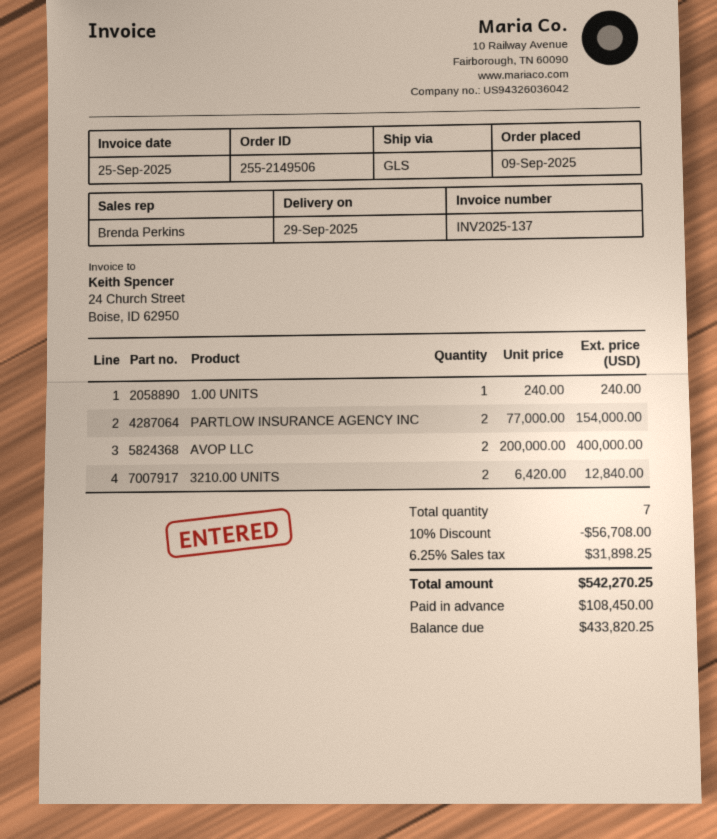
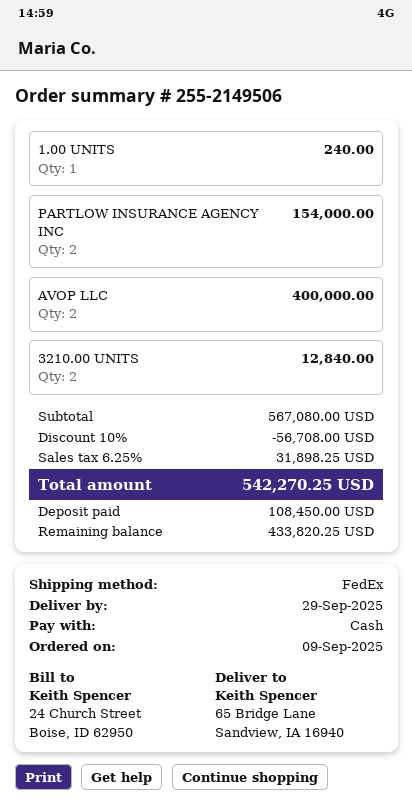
shipping method: GLS -> FedEx

